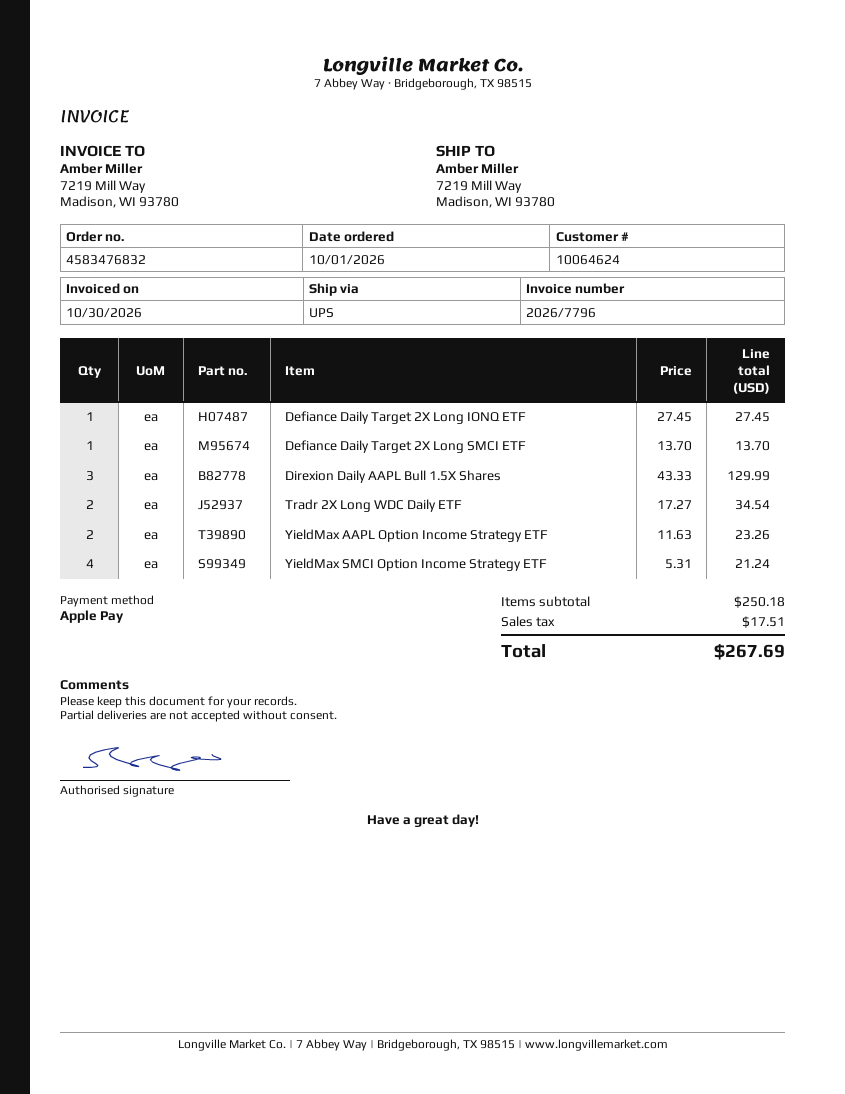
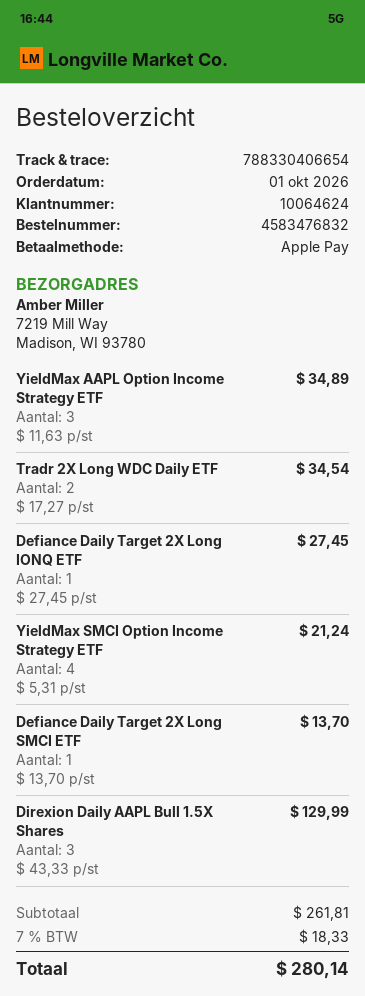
YieldMax AAPL Option Income Strategy ETF: 2 x 11.63 = 23.26 -> 3 x 11.63 = 34.89
subtotal: 250.18 -> 261.81
tax: 17.51 -> 18.33
total: 267.69 -> 280.14

